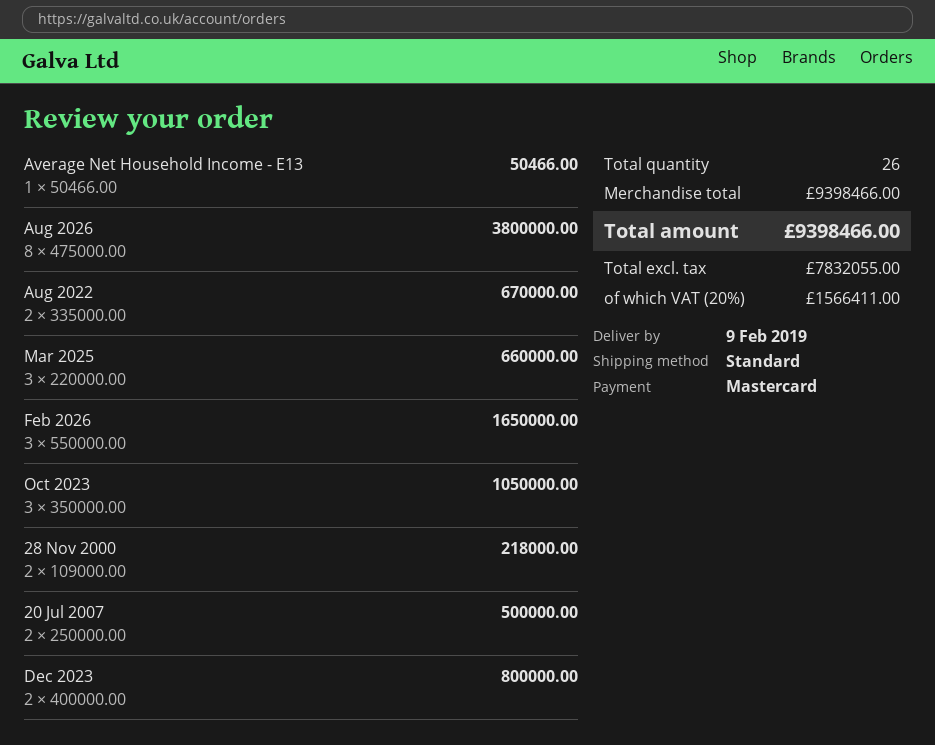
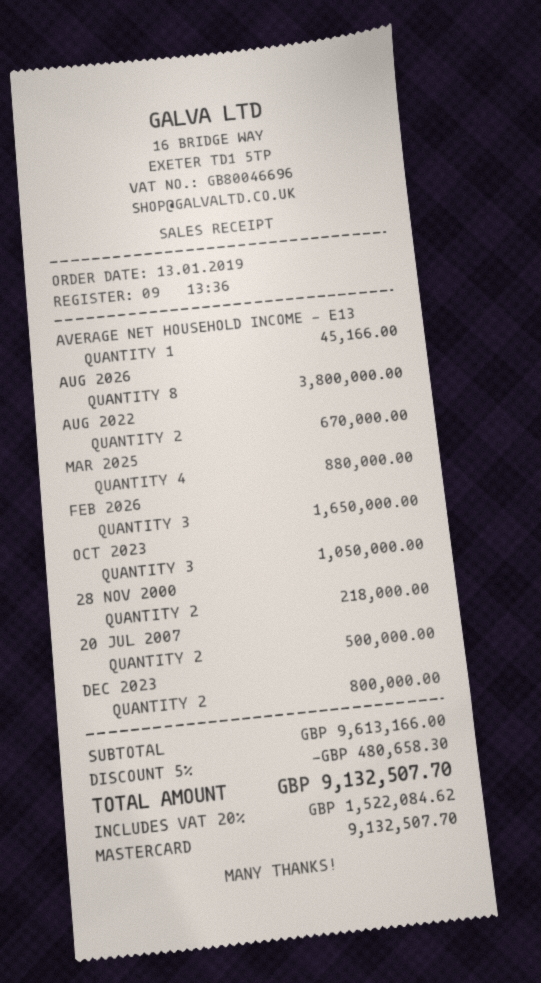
Average Net Household Income - E13: 1 for 50466.00 -> 1 for 45166.00
Mar 2025: 3 for 660000.00 -> 4 for 880000.00
subtotal: 9398466.00 -> 9613166.00
discount: none -> 5% = 480658.30
tax: 20% = 1566411.00 -> 20% = 1522084.62
total: 9398466.00 -> 9132507.70

